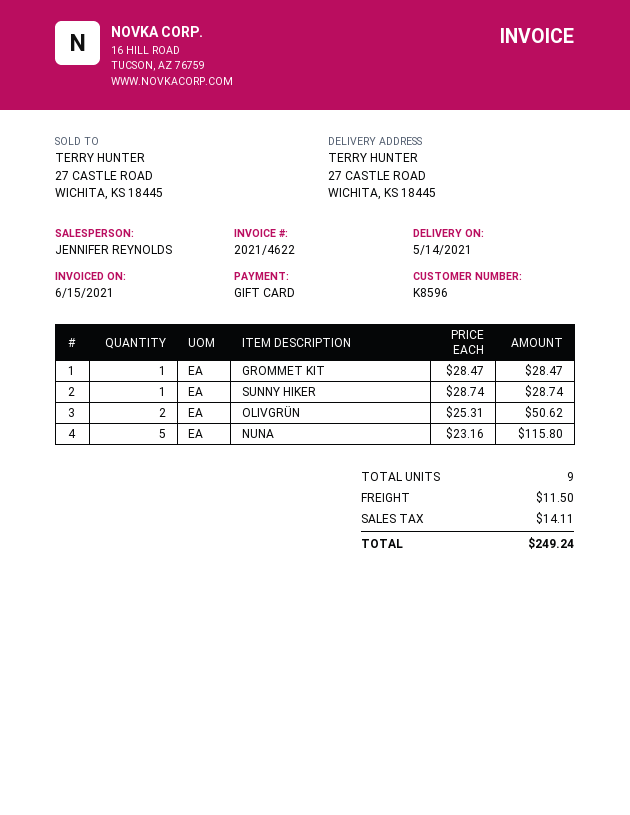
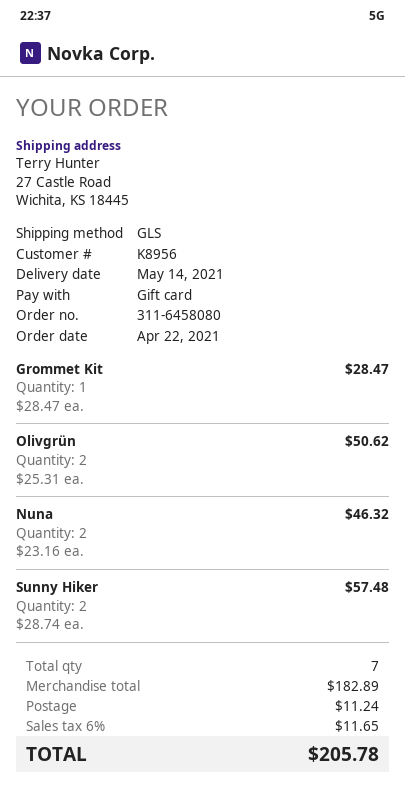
customer number: K8596 -> K8956
SUNNY HIKER: 1 x 28.74 = 28.74 -> 2 x 28.74 = 57.48
NUNA: 5 x 23.16 = 115.80 -> 2 x 23.16 = 46.32
total quantity: 9 -> 7
shipping: 11.50 -> 11.24
tax: 14.11 -> 11.65
total: 249.24 -> 205.78

